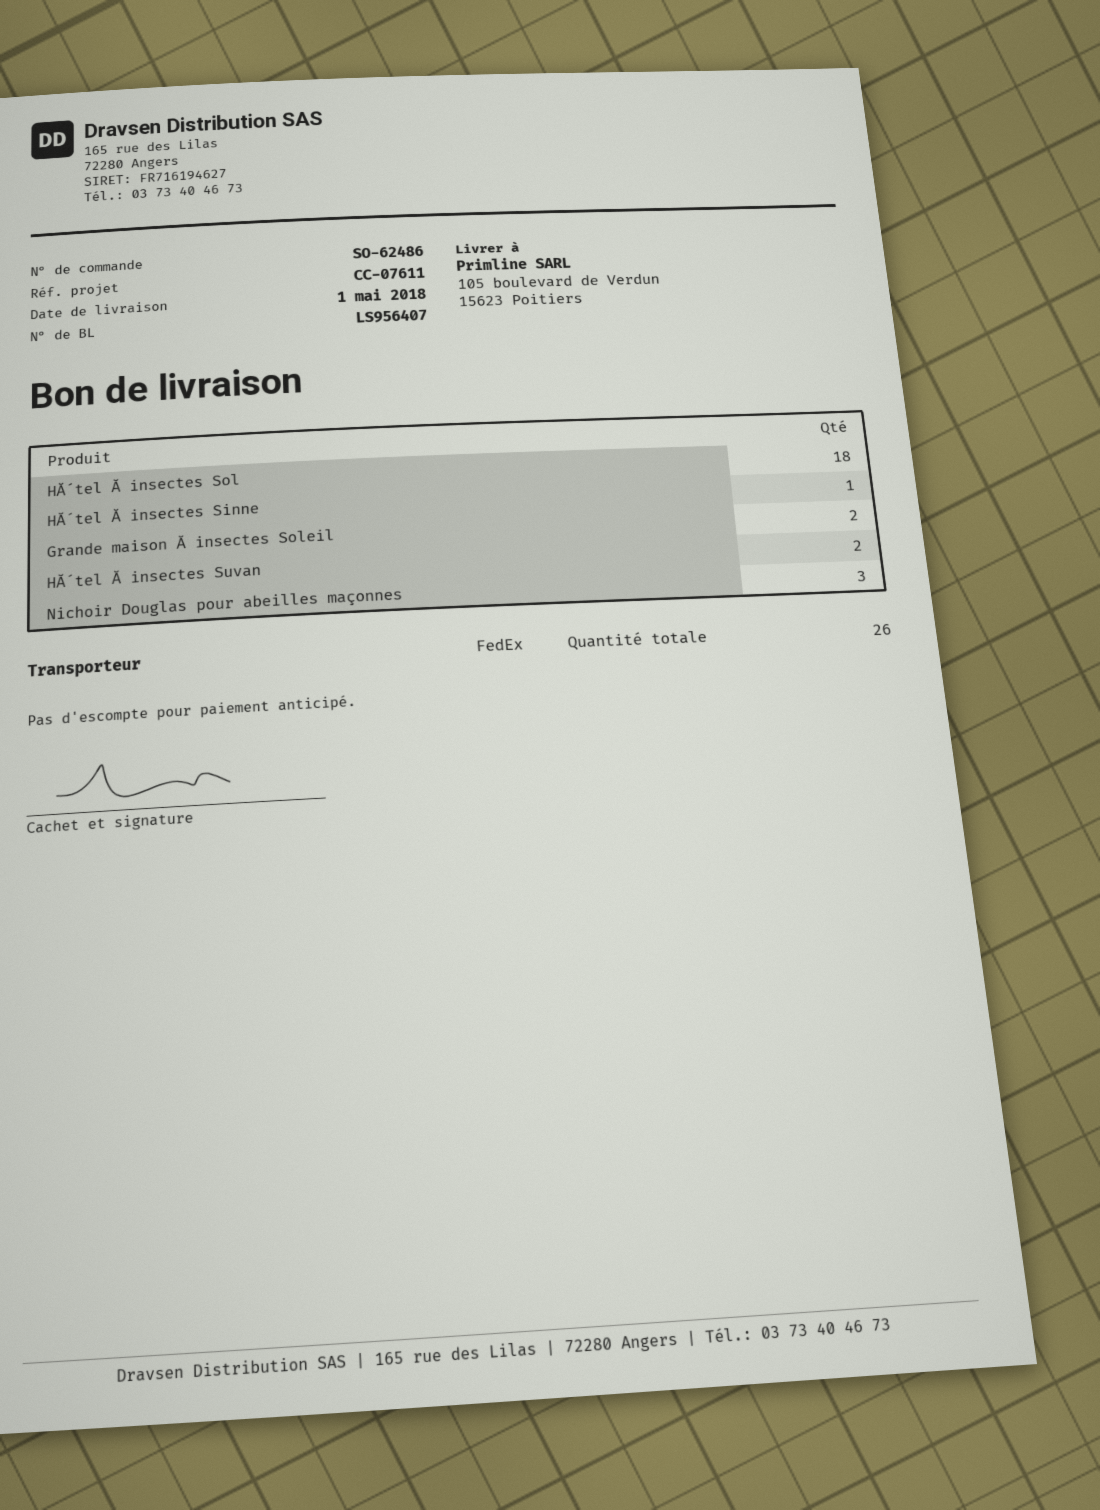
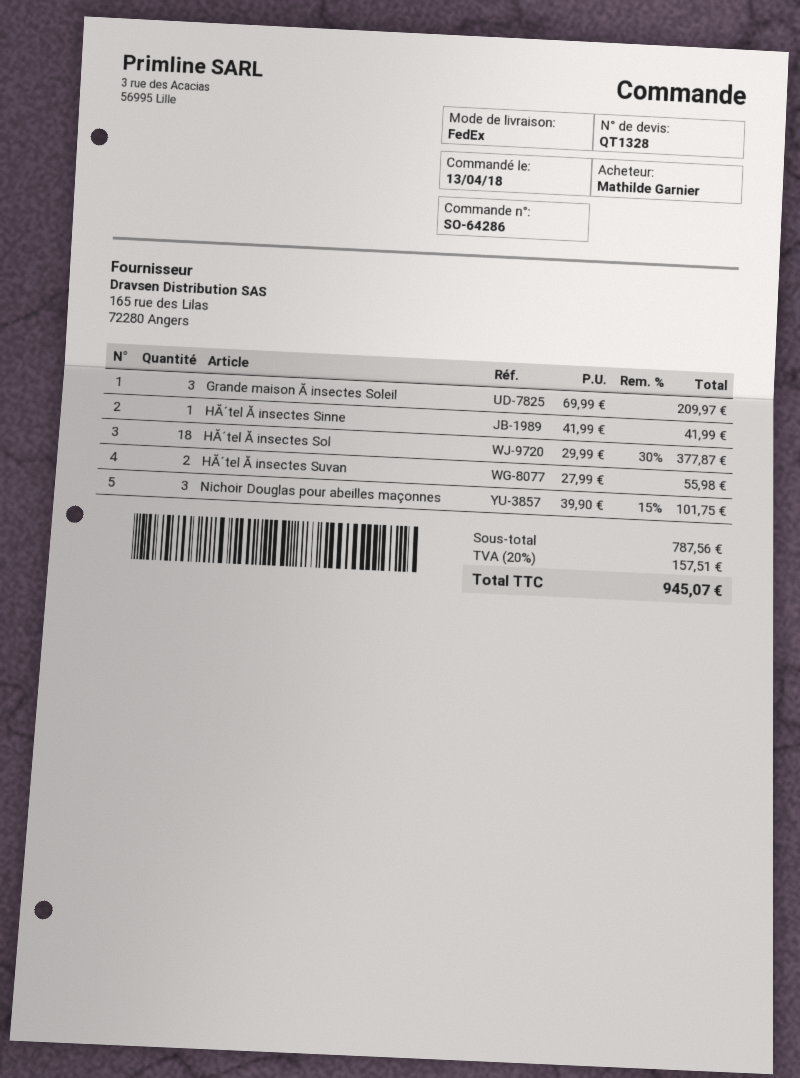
order number: SO-62486 -> SO-64286
Grande maison Ă insectes Soleil: 2 -> 3

